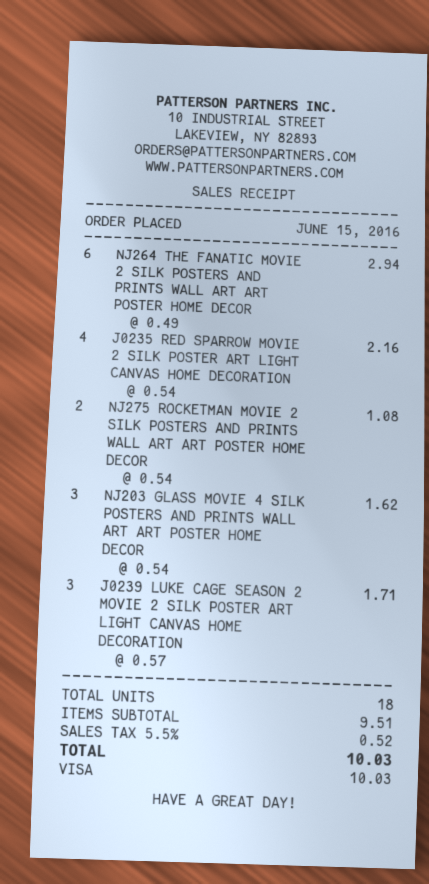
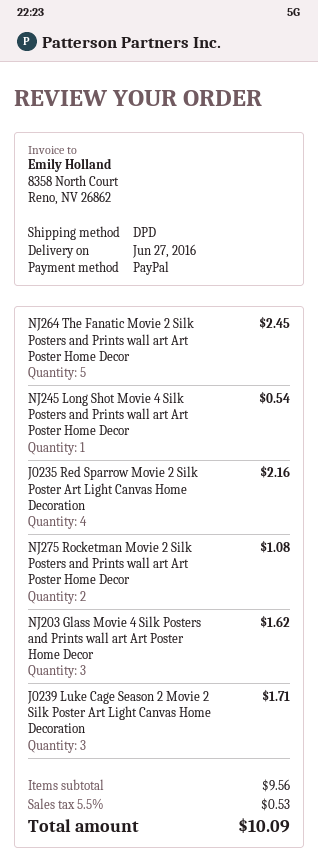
payment method: Visa -> PayPal
NJ264 THE FANATIC MOVIE 2 SILK POSTERS AND PRINTS WALL ART ART POSTER HOME DECOR: 6 for 2.94 -> 5 for 2.45
NJ245 Long Shot Movie 4 Silk Posters and Prints wall art Art Poster Home Decor: none -> 1 for 0.54
subtotal: 9.51 -> 9.56
tax: 5.5% = 0.52 -> 5.5% = 0.53
total: 10.03 -> 10.09

